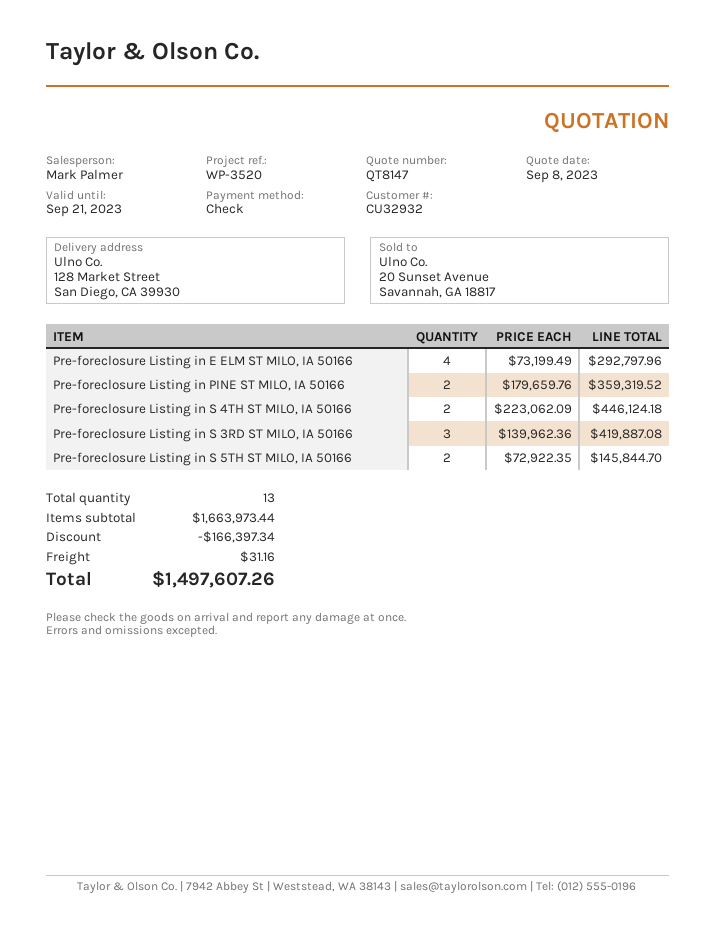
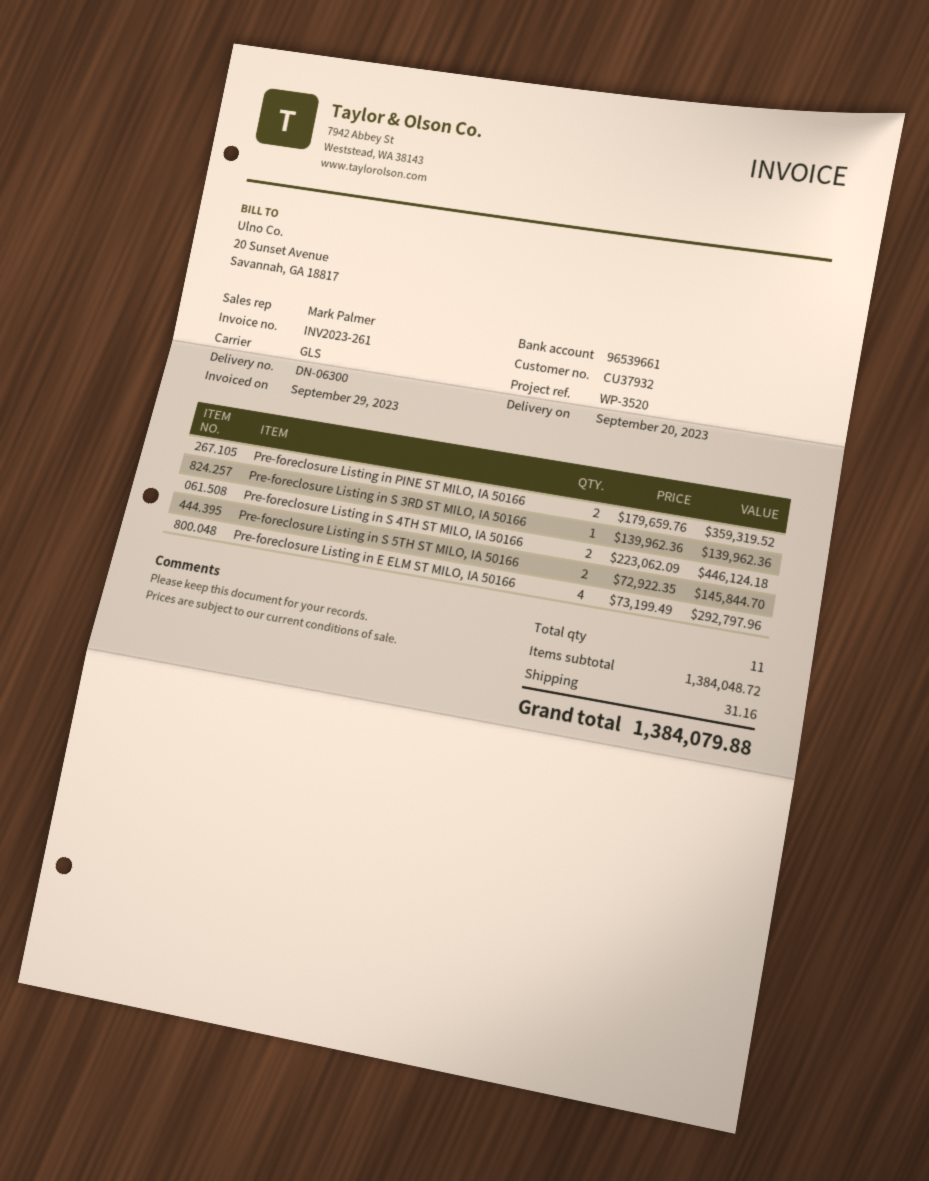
customer number: CU32932 -> CU37932
Pre-foreclosure Listing in S 3RD ST MILO, IA 50166: 3 x 139962.36 = 419887.08 -> 1 x 139962.36 = 139962.36
total quantity: 13 -> 11
subtotal: 1663973.44 -> 1384048.72
discount: 166397.34 -> none
total: 1497607.26 -> 1384079.88

